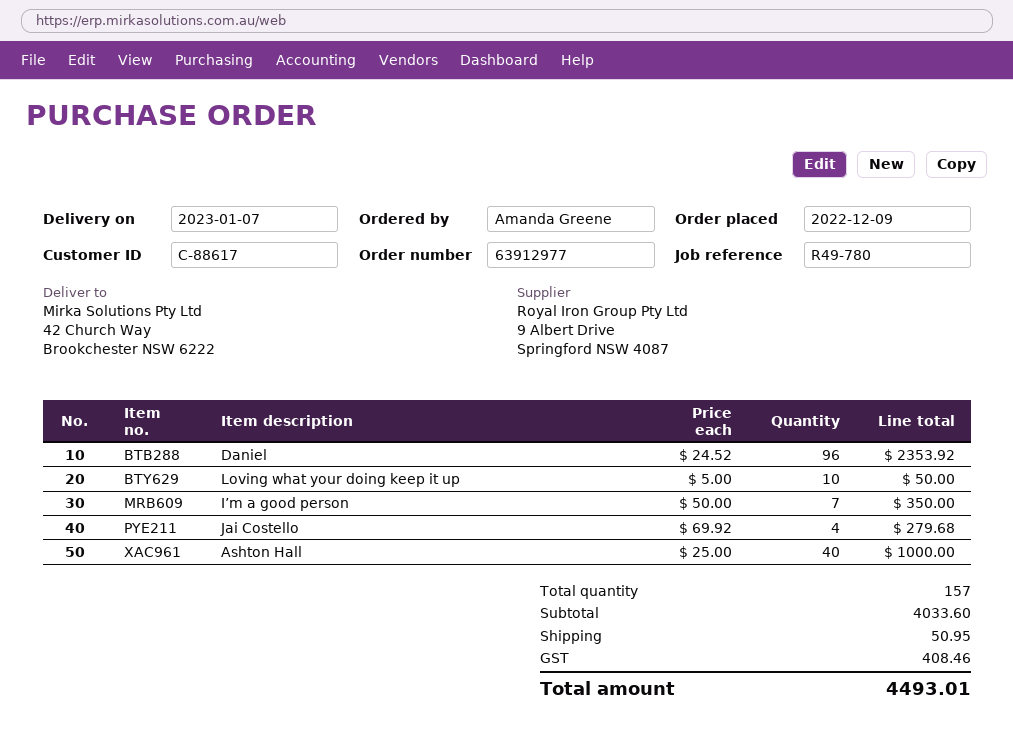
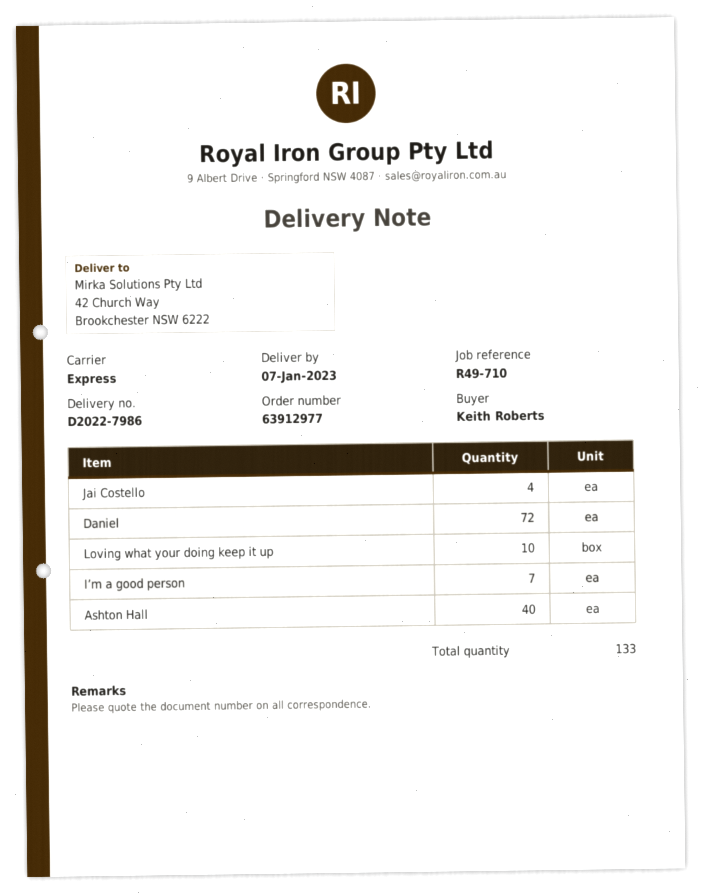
reference: R49-780 -> R49-710
ordered by: Amanda Greene -> Keith Roberts
Daniel: 96 -> 72
total quantity: 157 -> 133

